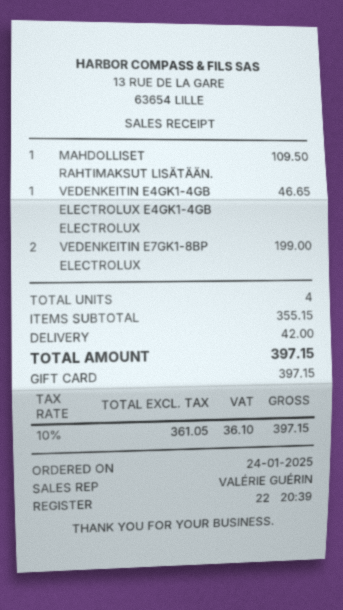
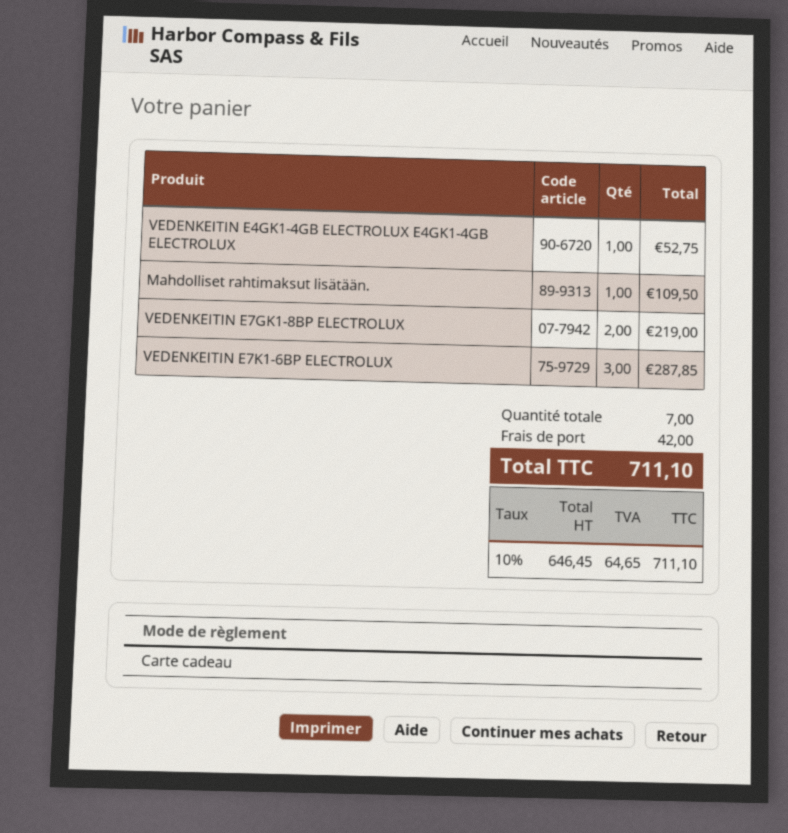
VEDENKEITIN E4GK1-4GB ELECTROLUX E4GK1-4GB ELECTROLUX: 1 for 46.65 -> 1 for 52.75
VEDENKEITIN E7GK1-8BP ELECTROLUX: 2 for 199.00 -> 2 for 219.00
VEDENKEITIN E7K1-6BP ELECTROLUX: none -> 3 for 287.85
total quantity: 4 -> 7
net: 361.05 -> 646.45
tax: 10% = 36.10 -> 10% = 64.65
total: 397.15 -> 711.10

